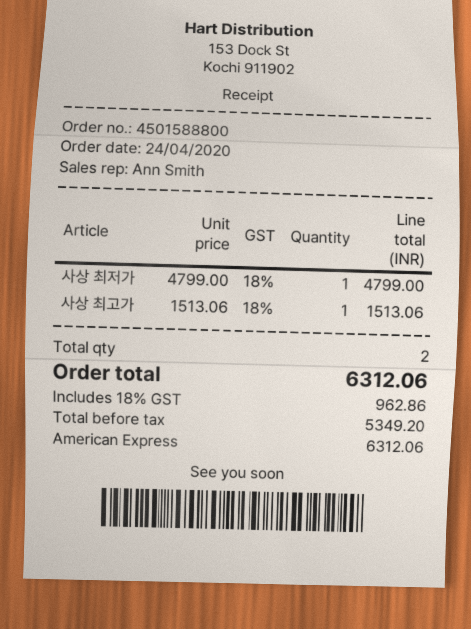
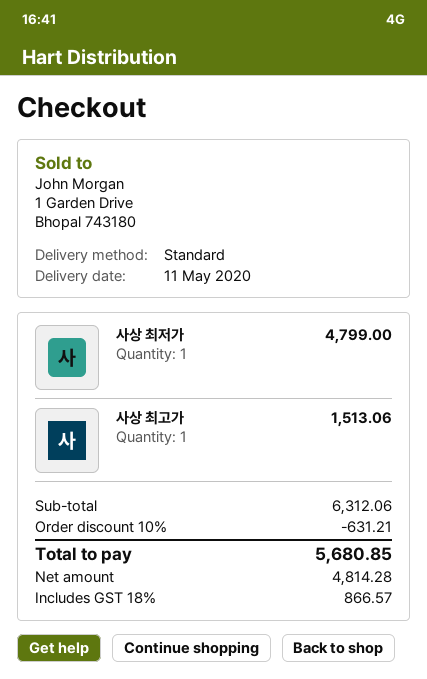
discount: none -> 10% = 631.21
net: 5349.20 -> 4814.28
tax: 18% = 962.86 -> 18% = 866.57
total: 6312.06 -> 5680.85

